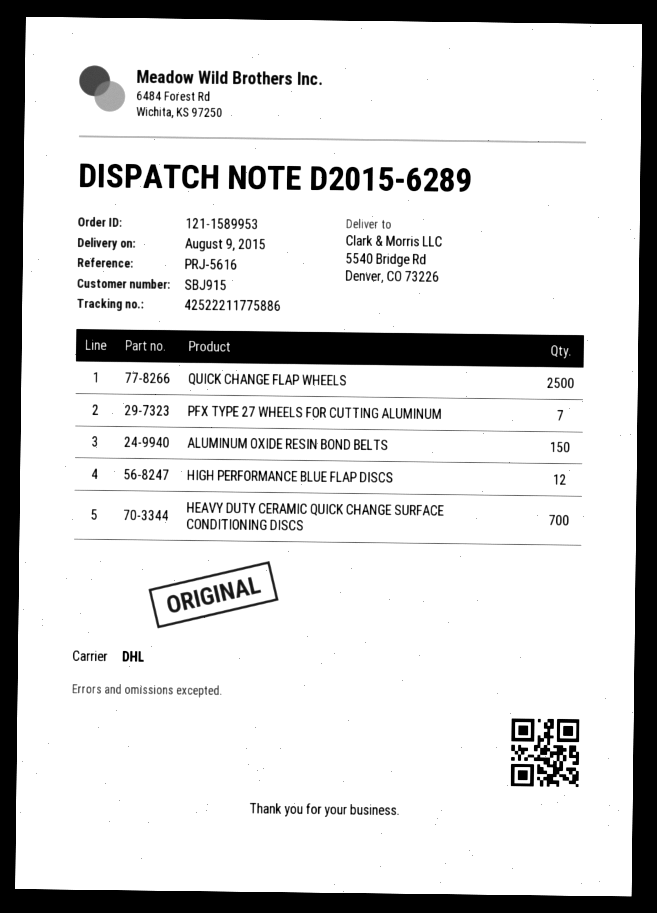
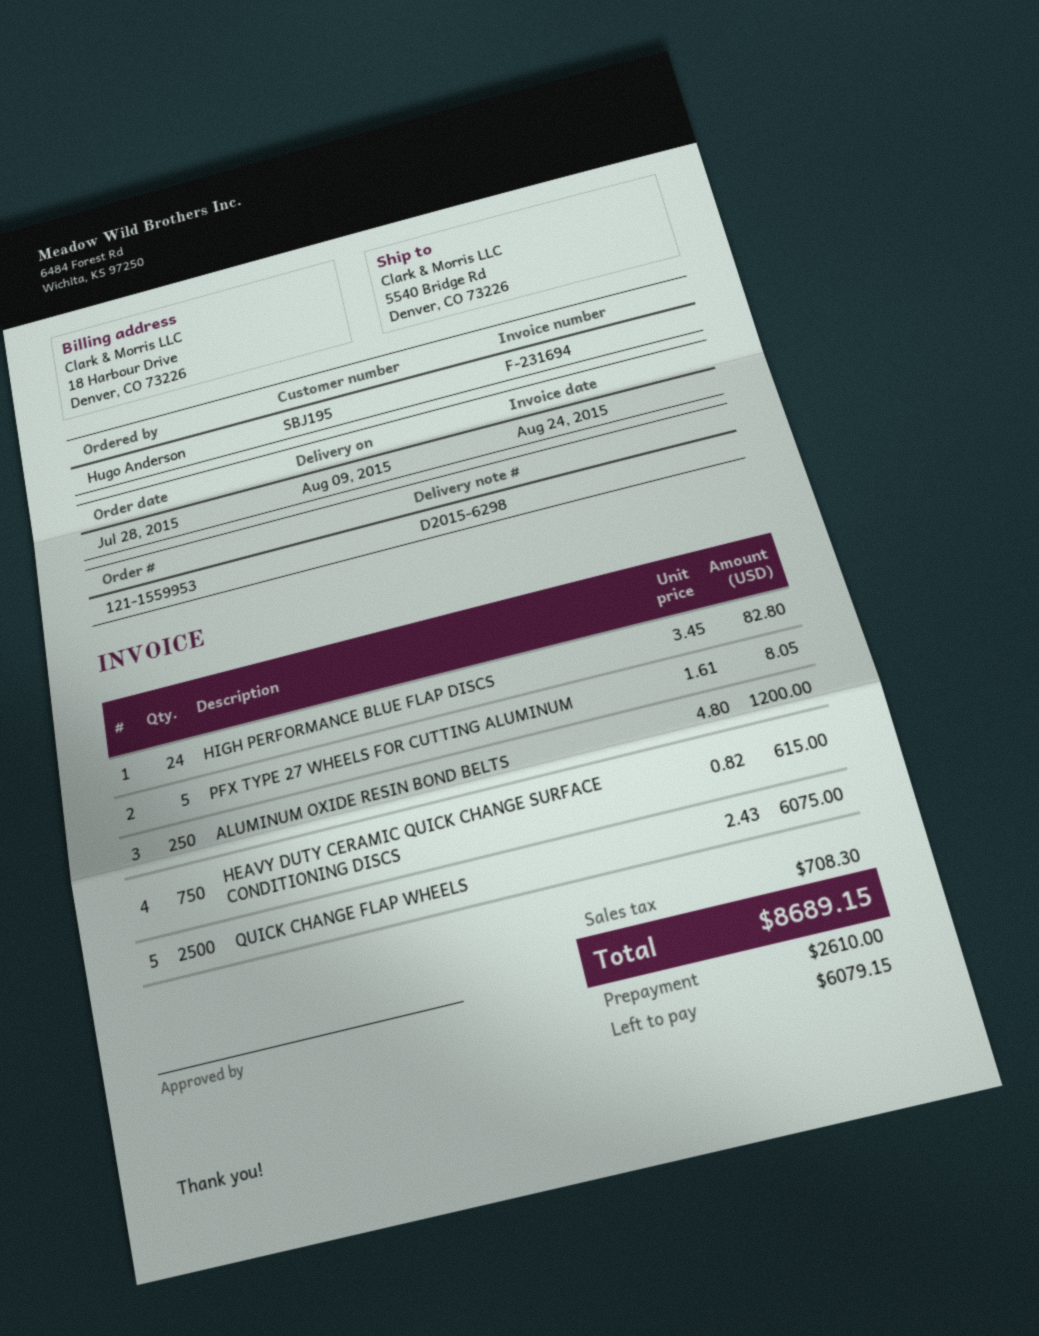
order number: 121-1589953 -> 121-1559953
delivery note number: D2015-6289 -> D2015-6298
customer number: SBJ915 -> SBJ195
PFX TYPE 27 WHEELS FOR CUTTING ALUMINUM: 7 -> 5
ALUMINUM OXIDE RESIN BOND BELTS: 150 -> 250
HIGH PERFORMANCE BLUE FLAP DISCS: 12 -> 24
HEAVY DUTY CERAMIC QUICK CHANGE SURFACE CONDITIONING DISCS: 700 -> 750

